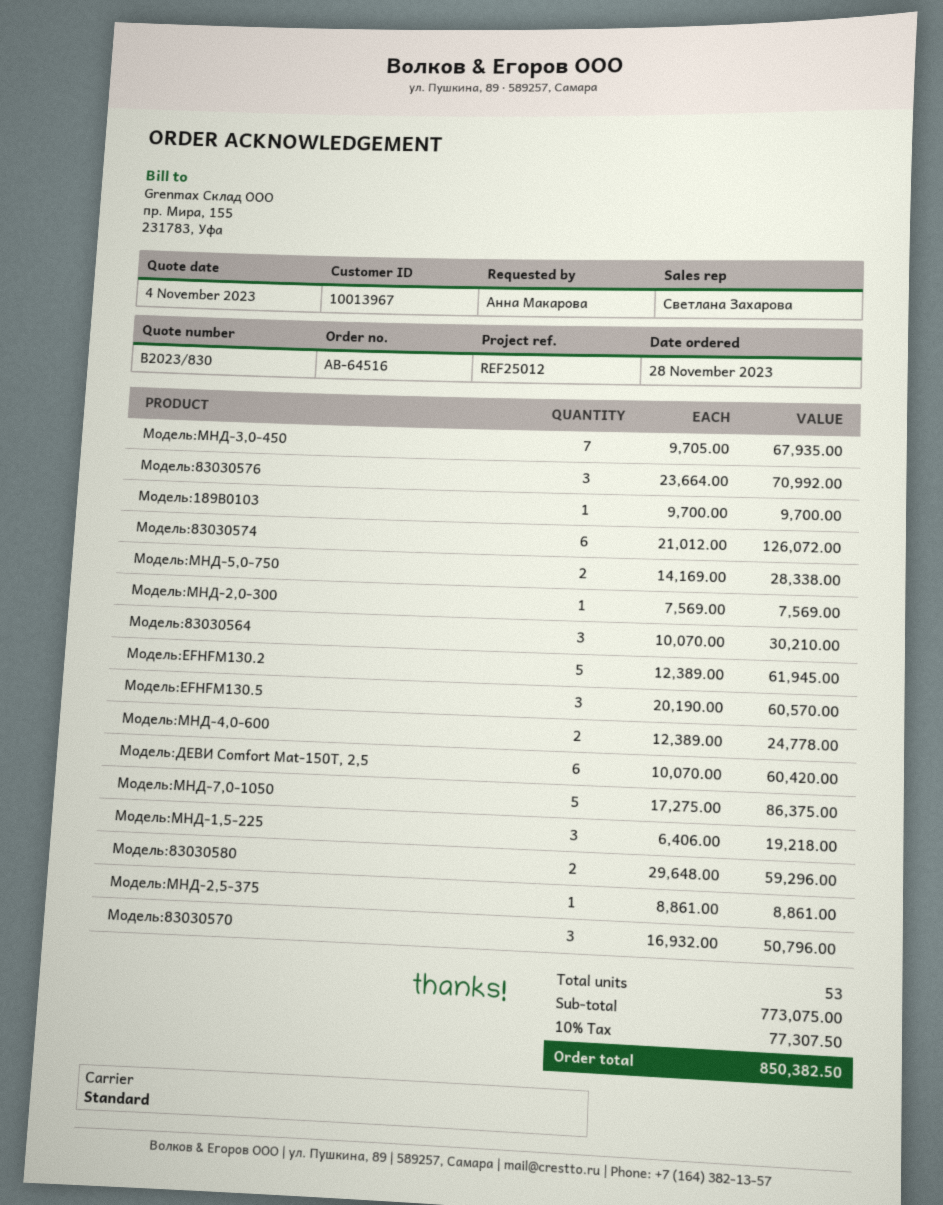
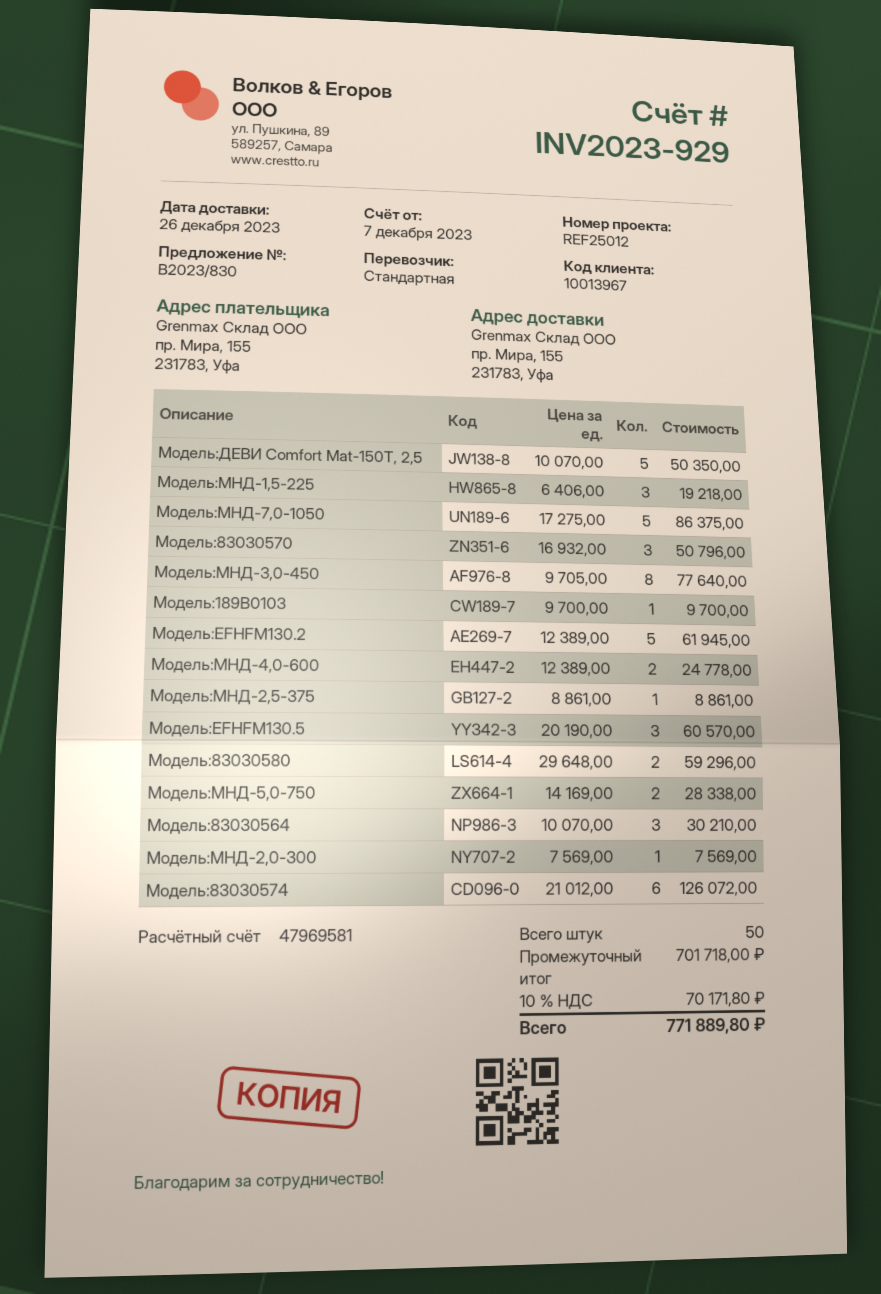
Модель:МНД-3,0-450: 7 x 9705.00 = 67935.00 -> 8 x 9705.00 = 77640.00
Модель:83030576: 3 x 23664.00 = 70992.00 -> none
Модель:ДЕВИ Comfort Mat-150T, 2,5: 6 x 10070.00 = 60420.00 -> 5 x 10070.00 = 50350.00
total quantity: 53 -> 50
subtotal: 773075.00 -> 701718.00
tax: 10% = 77307.50 -> 10% = 70171.80
total: 850382.50 -> 771889.80

